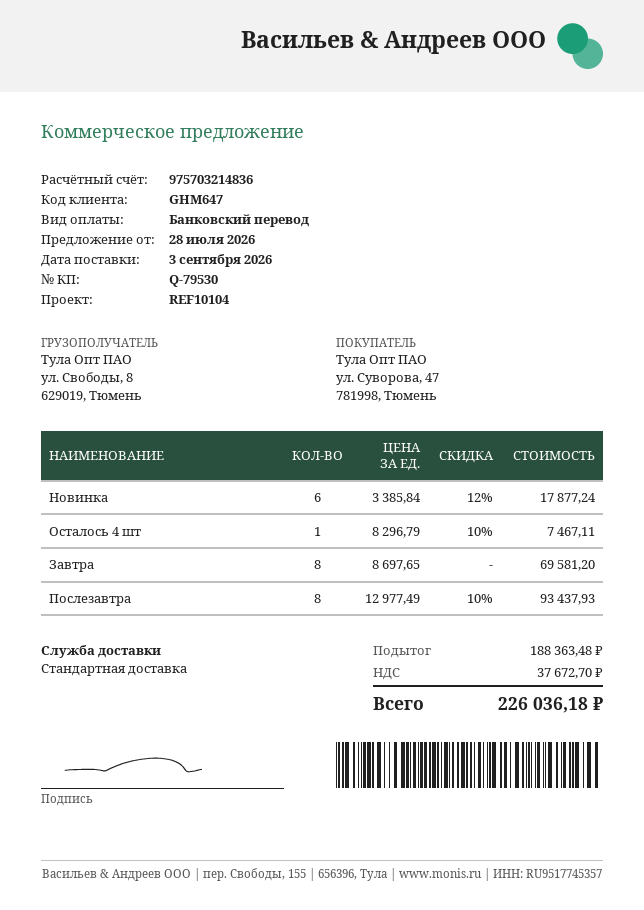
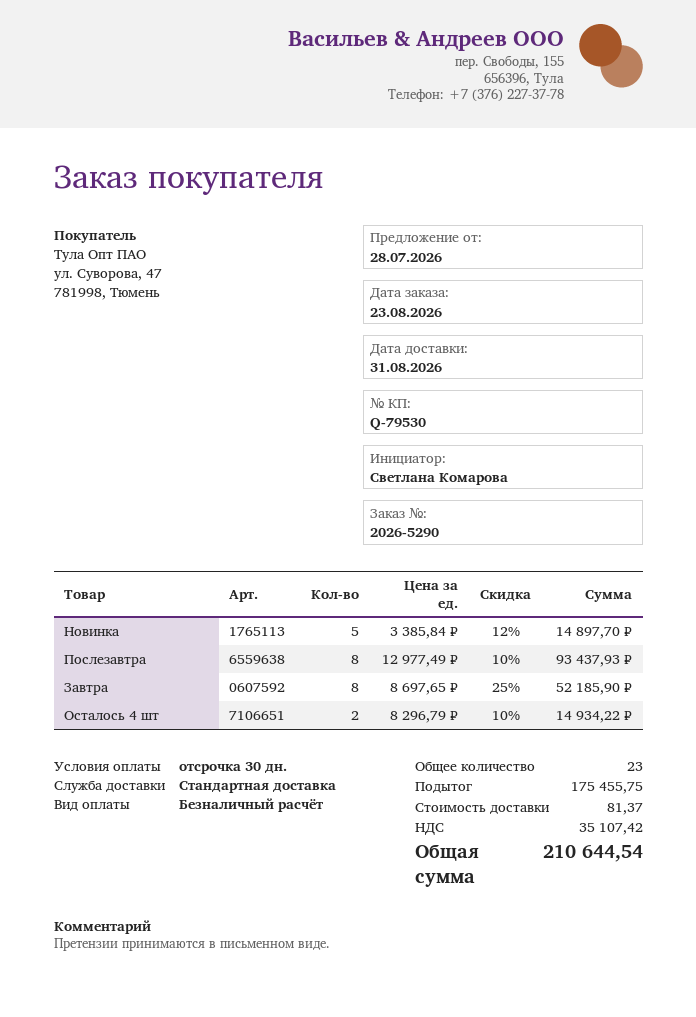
delivery date: 2026-09-03 -> 2026-08-31
Новинка: 6 x 3385.84 - 12% = 17877.24 -> 5 x 3385.84 - 12% = 14897.70
Осталось 4 шт: 1 x 8296.79 - 10% = 7467.11 -> 2 x 8296.79 - 10% = 14934.22
Завтра: 8 x 8697.65 = 69581.20 -> 8 x 8697.65 - 25% = 52185.90
subtotal: 188363.48 -> 175455.75
shipping: none -> 81.37
tax: 37672.70 -> 35107.42
total: 226036.18 -> 210644.54

